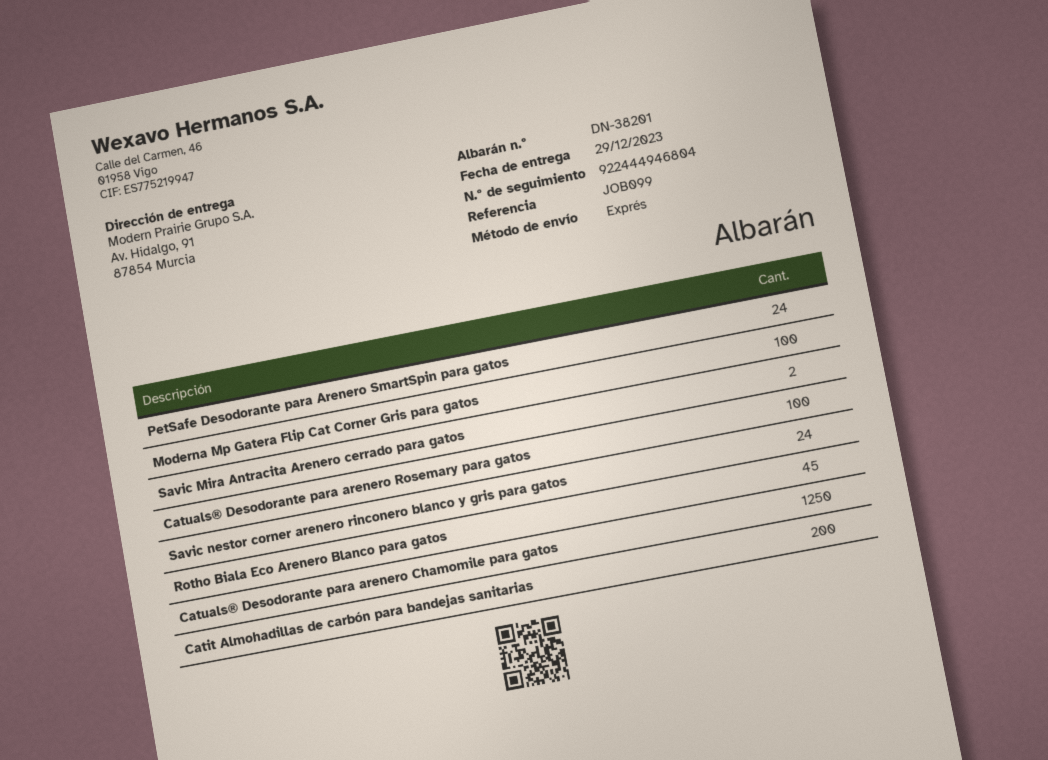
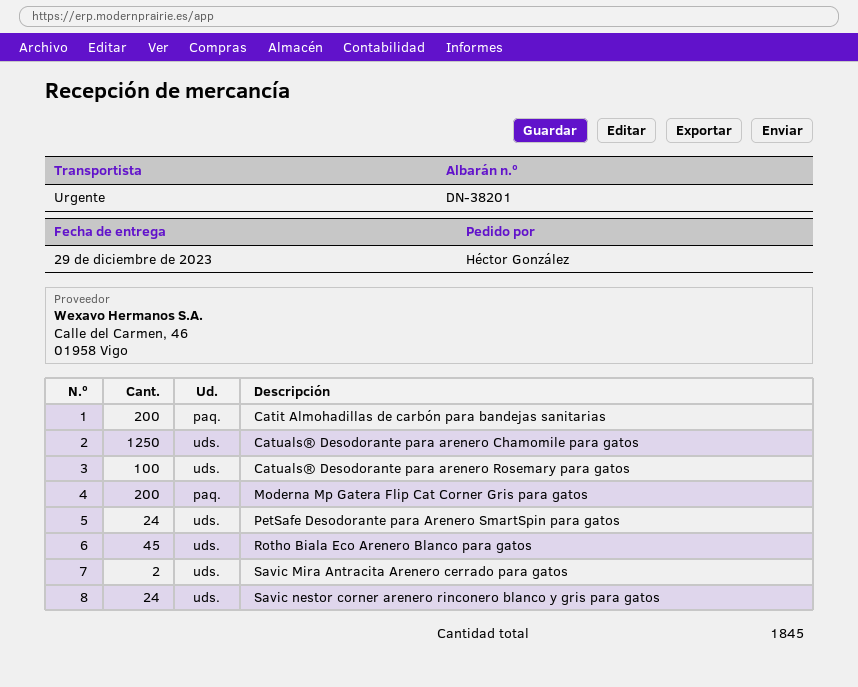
Moderna Mp Gatera Flip Cat Corner Gris para gatos: 100 -> 200

